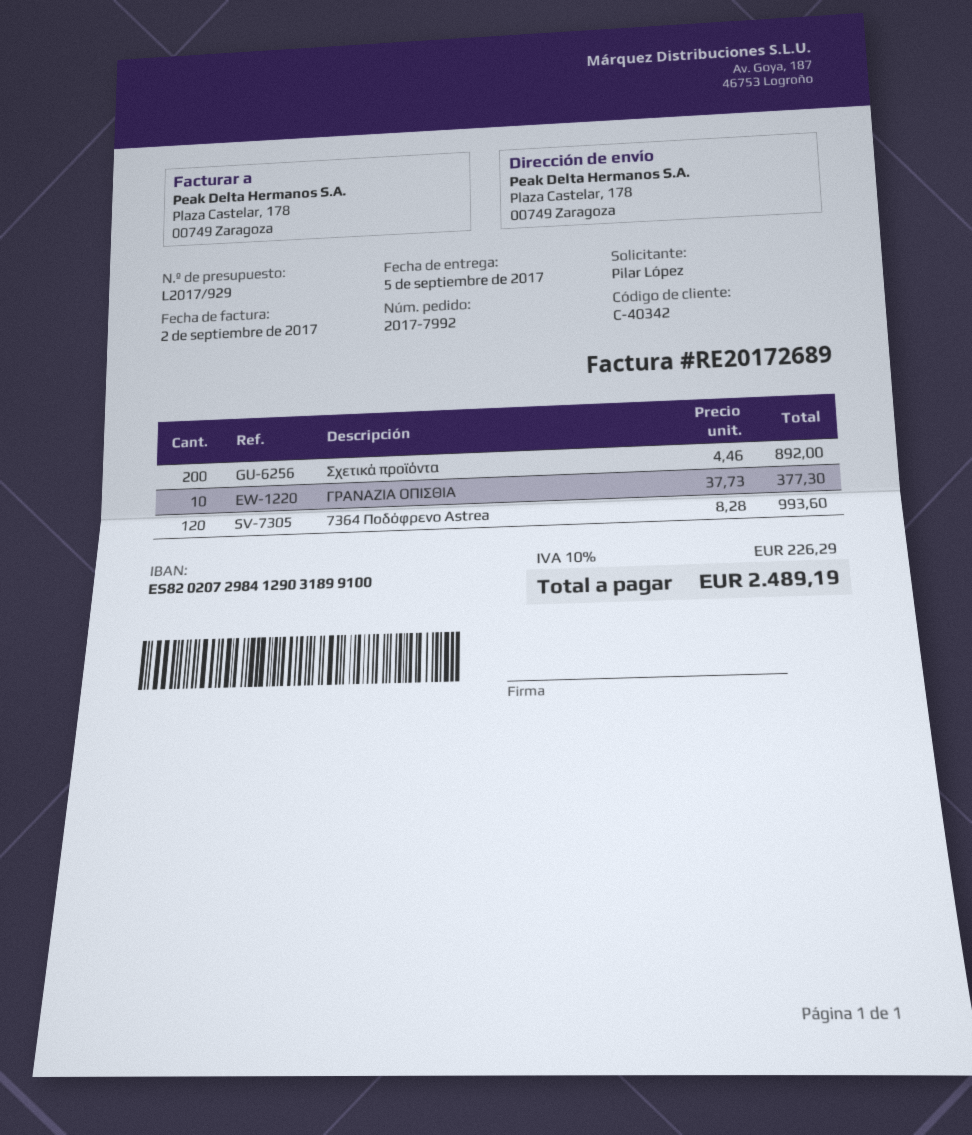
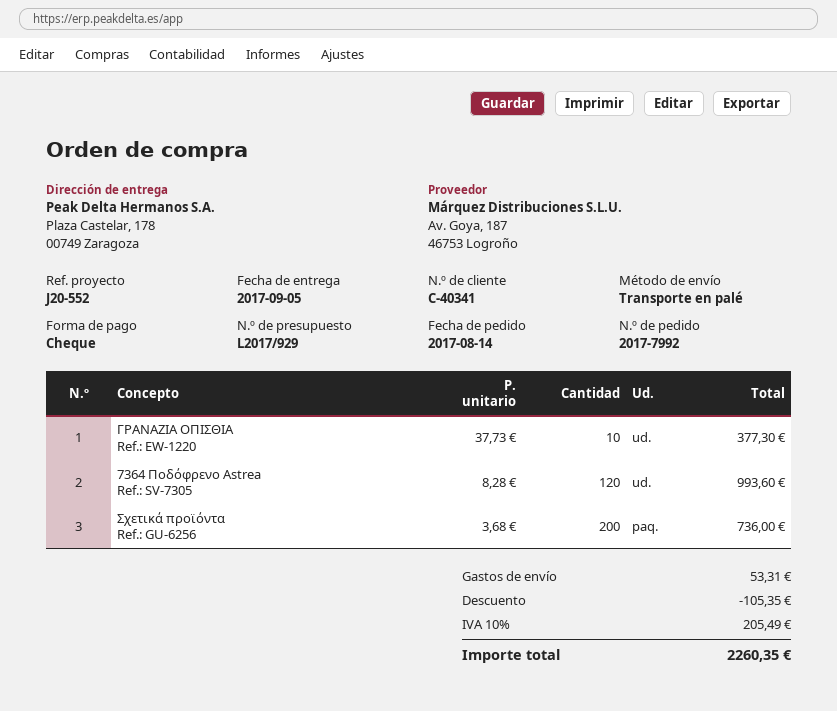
customer number: C-40342 -> C-40341
Σχετικά προϊόντα: 200 x 4.46 = 892.00 -> 200 x 3.68 = 736.00
discount: none -> 105.35
shipping: none -> 53.31
tax: 10% = 226.29 -> 10% = 205.49
total: 2489.19 -> 2260.35

